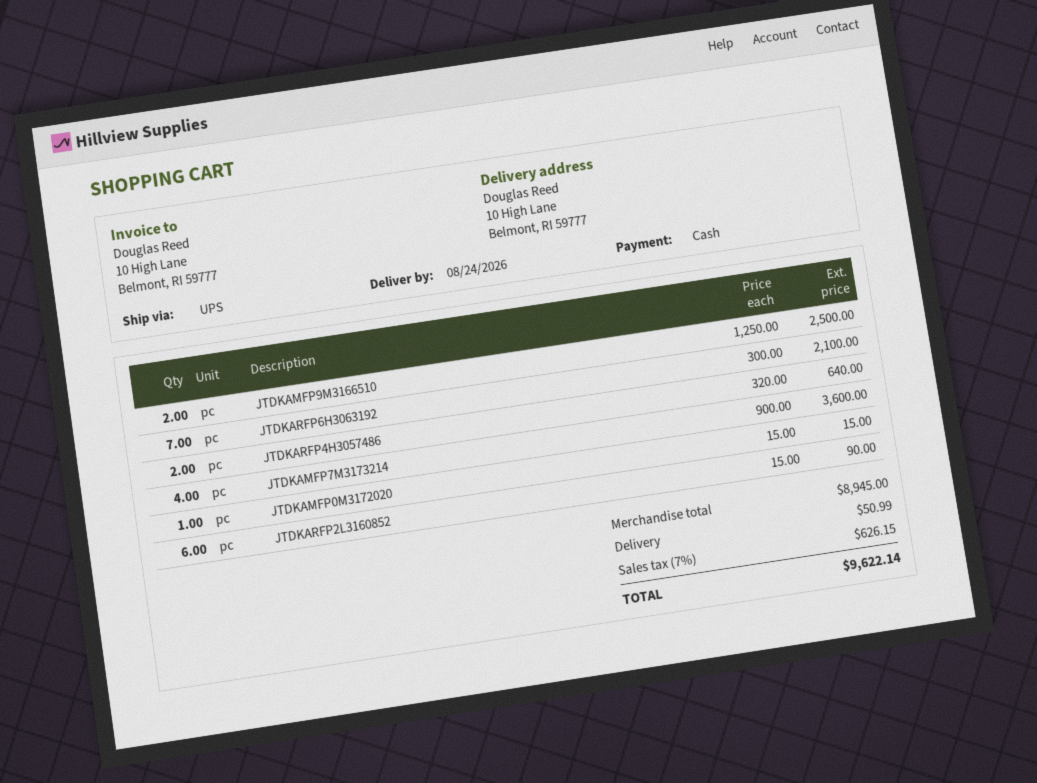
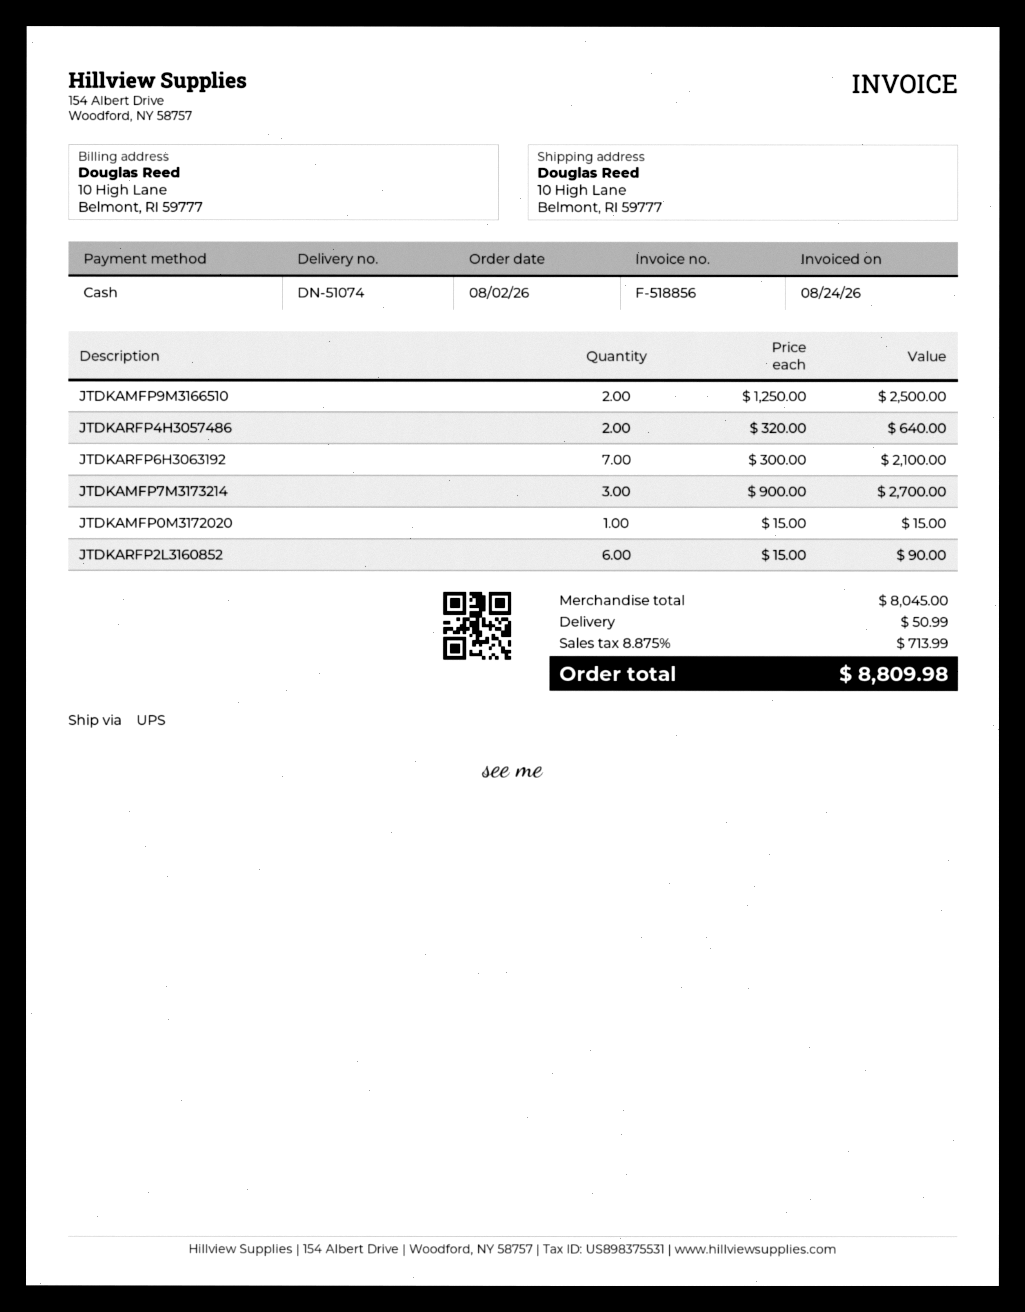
JTDKAMFP7M3173214: 4 x 900.00 = 3600.00 -> 3 x 900.00 = 2700.00
subtotal: 8945.00 -> 8045.00
tax: 7% = 626.15 -> 8.875% = 713.99
total: 9622.14 -> 8809.98

